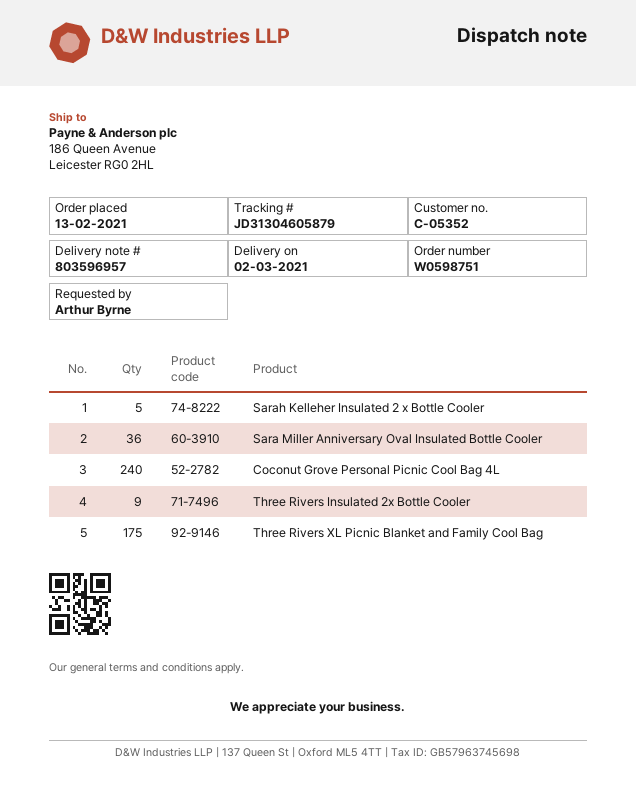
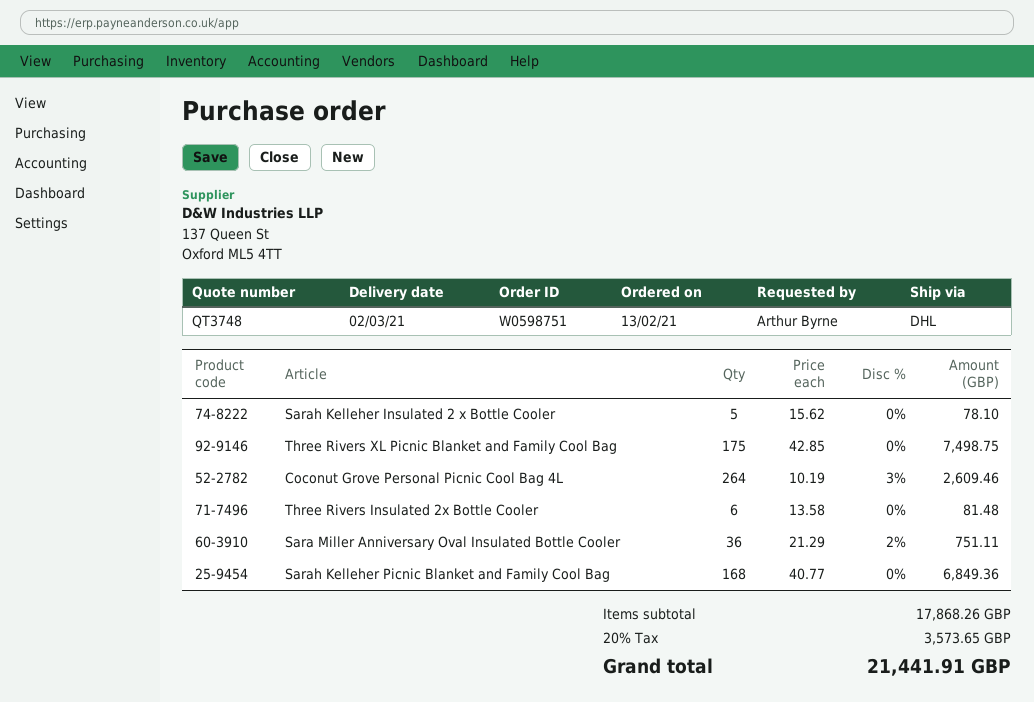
Coconut Grove Personal Picnic Cool Bag 4L: 240 -> 264
Three Rivers Insulated 2x Bottle Cooler: 9 -> 6
Sarah Kelleher Picnic Blanket and Family Cool Bag: none -> 168

